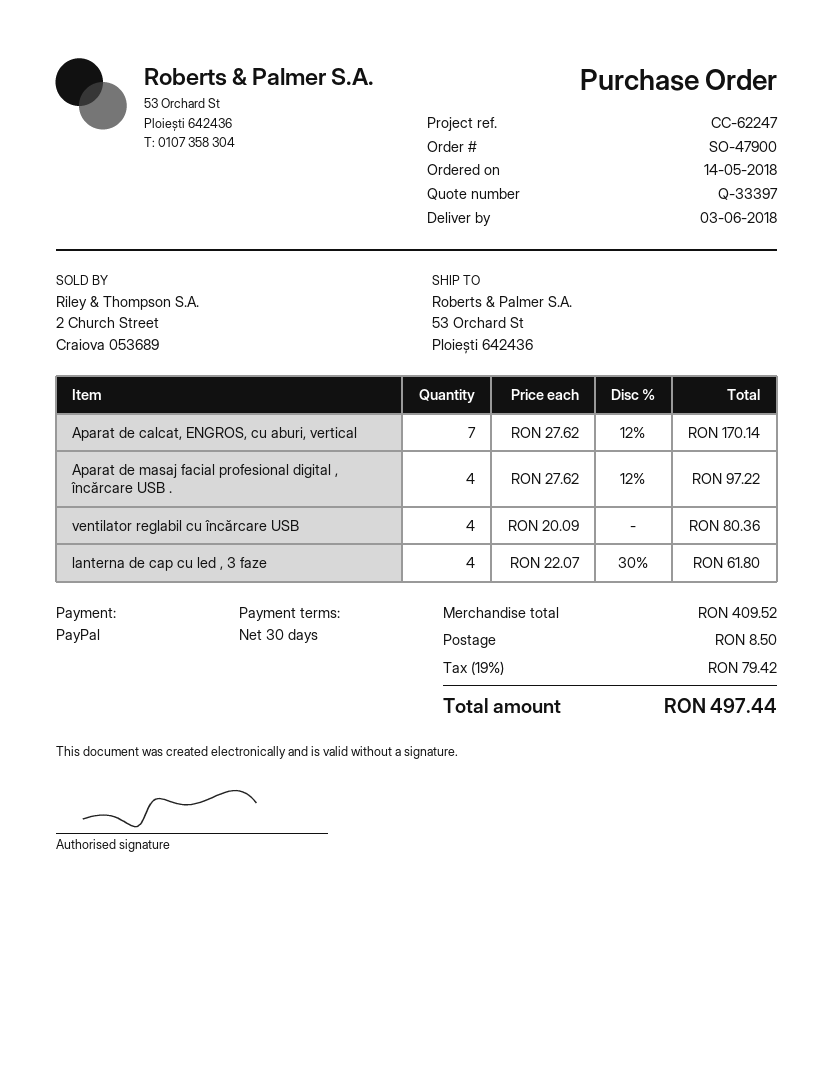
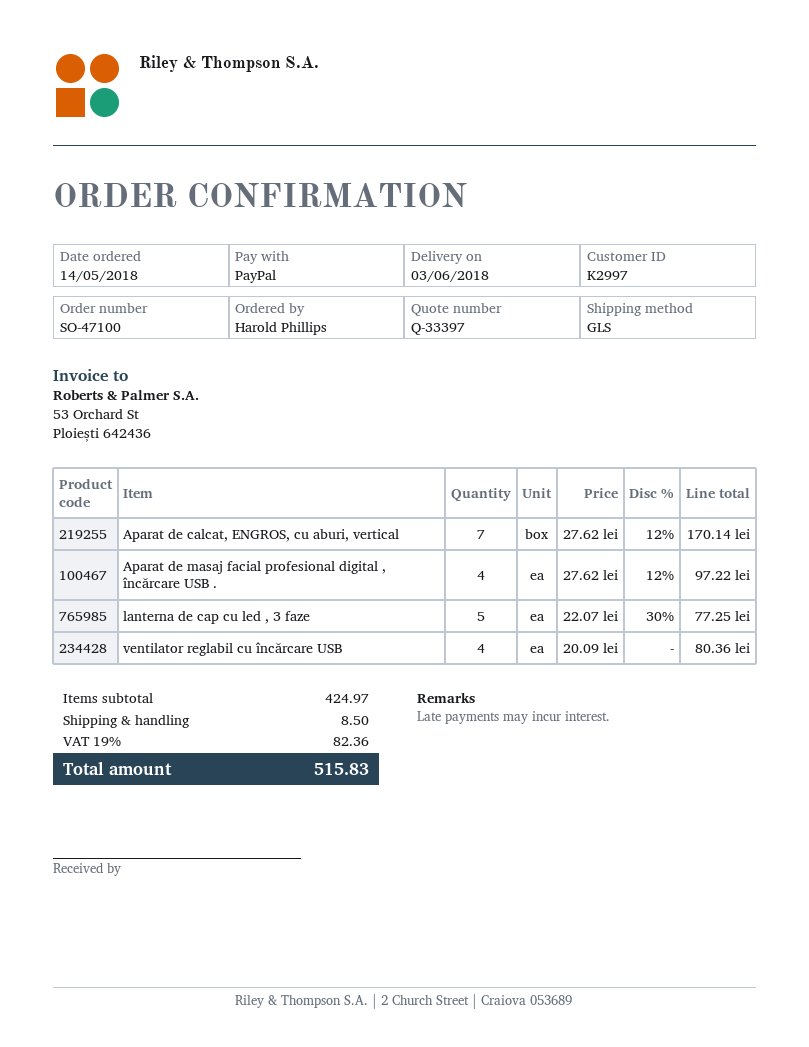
order number: SO-47900 -> SO-47100
lanterna de cap cu led , 3 faze: 4 x 22.07 - 30% = 61.80 -> 5 x 22.07 - 30% = 77.25
subtotal: 409.52 -> 424.97
tax: 19% = 79.42 -> 19% = 82.36
total: 497.44 -> 515.83

